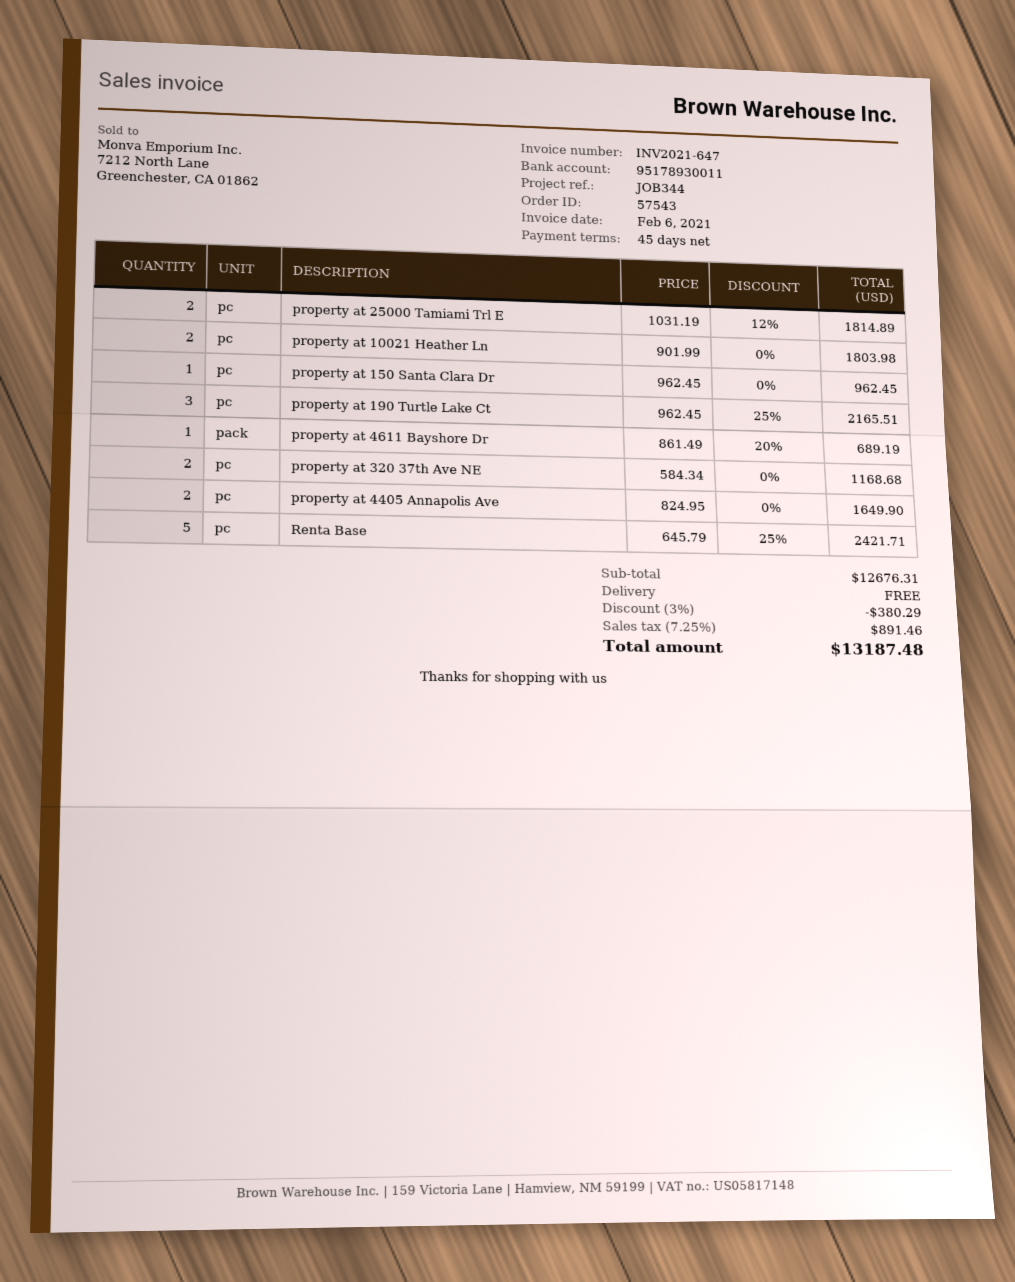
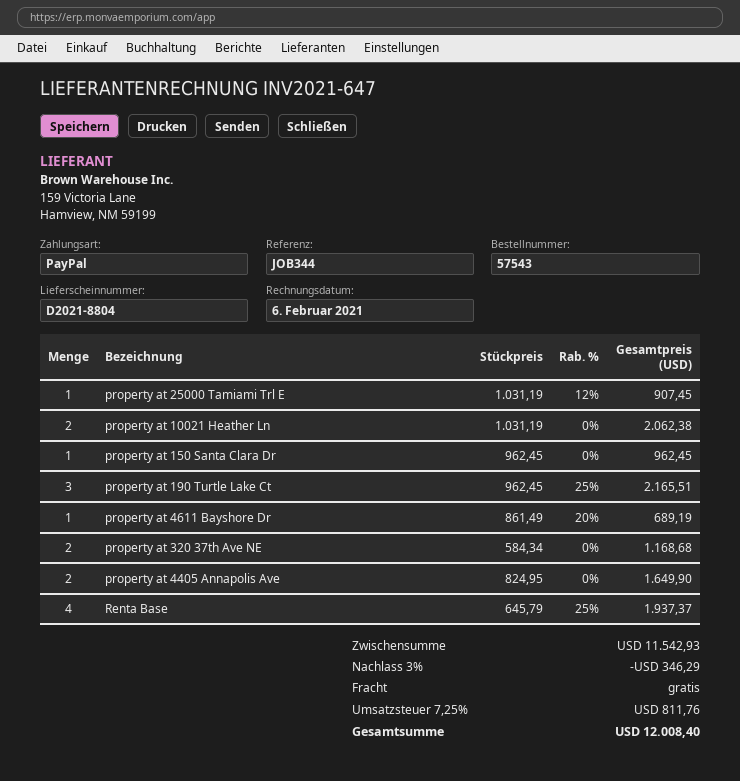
property at 25000 Tamiami Trl E: 2 x 1031.19 - 12% = 1814.89 -> 1 x 1031.19 - 12% = 907.45
property at 10021 Heather Ln: 2 x 901.99 = 1803.98 -> 2 x 1031.19 = 2062.38
Renta Base: 5 x 645.79 - 25% = 2421.71 -> 4 x 645.79 - 25% = 1937.37
subtotal: 12676.31 -> 11542.93
discount: 3% = 380.29 -> 3% = 346.29
tax: 7.25% = 891.46 -> 7.25% = 811.76
total: 13187.48 -> 12008.40

